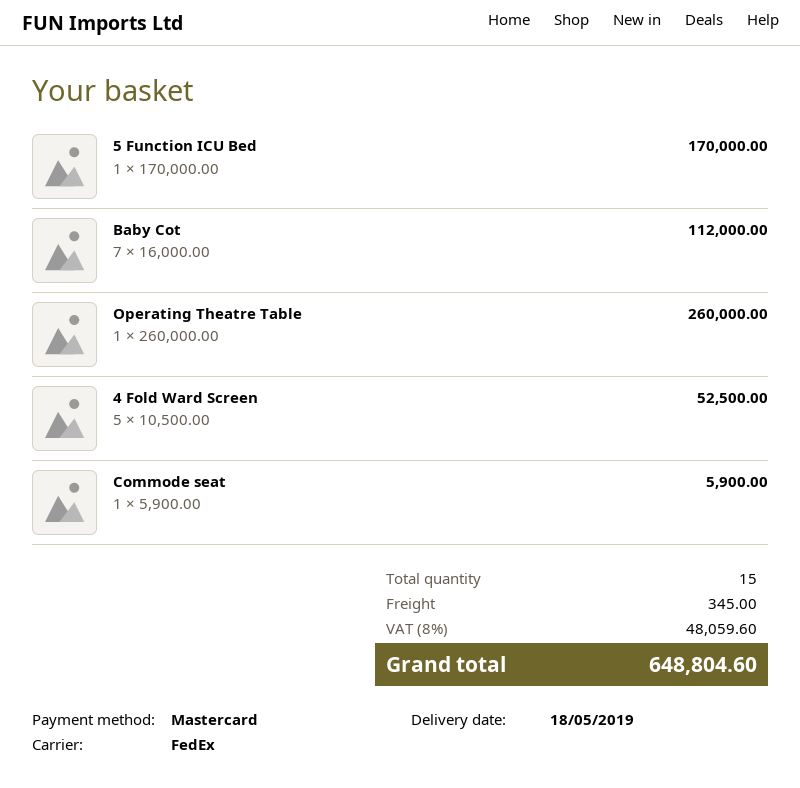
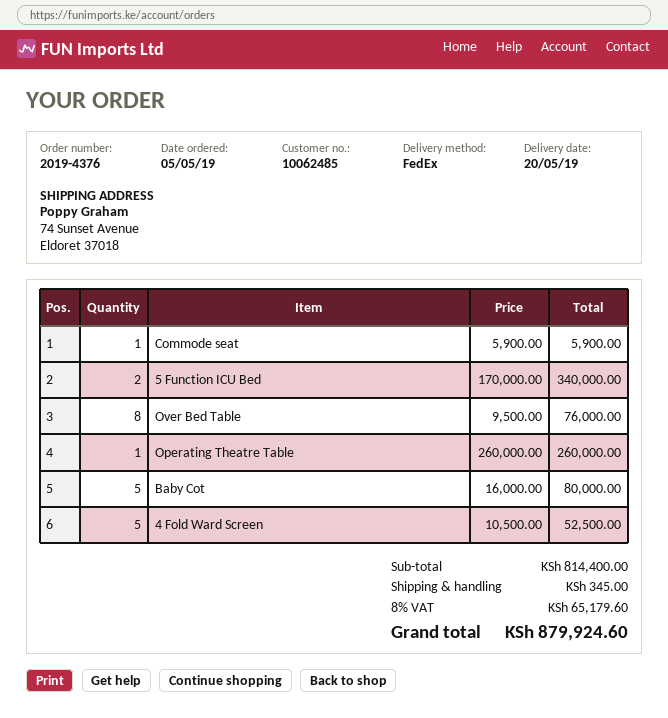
delivery date: 2019-05-18 -> 2019-05-20
5 Function ICU Bed: 1 x 170000.00 = 170000.00 -> 2 x 170000.00 = 340000.00
Baby Cot: 7 x 16000.00 = 112000.00 -> 5 x 16000.00 = 80000.00
Over Bed Table: none -> 8 x 9500.00 = 76000.00
tax: 8% = 48059.60 -> 8% = 65179.60
total: 648804.60 -> 879924.60

